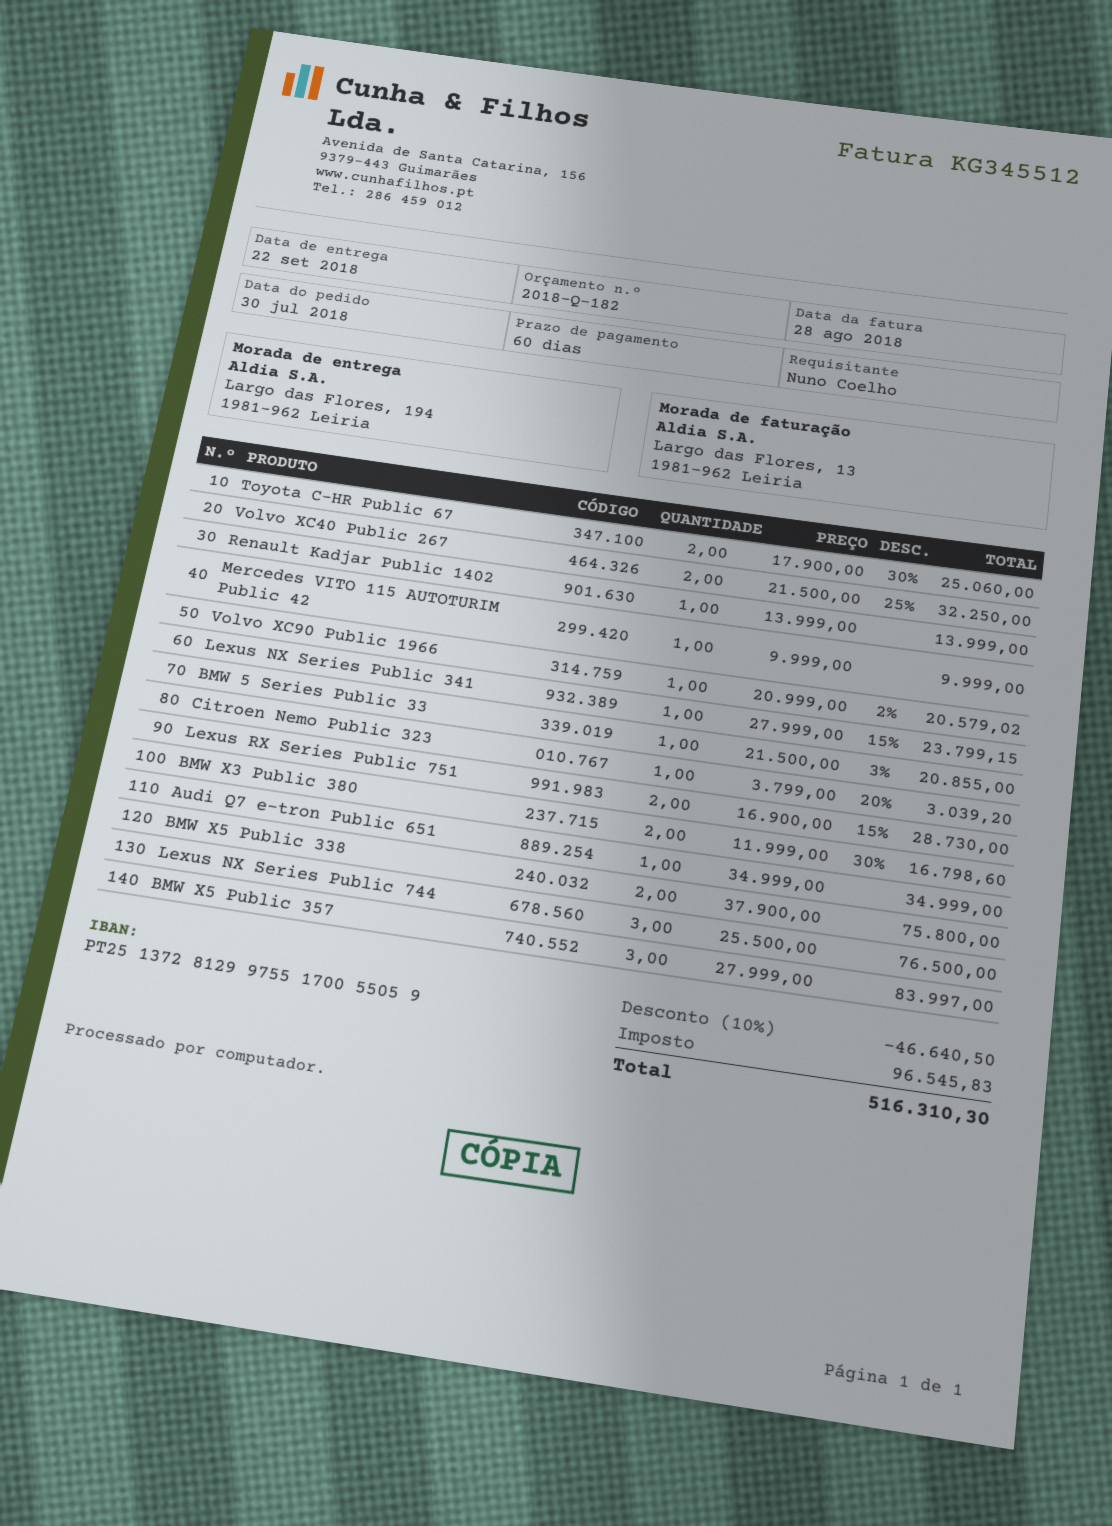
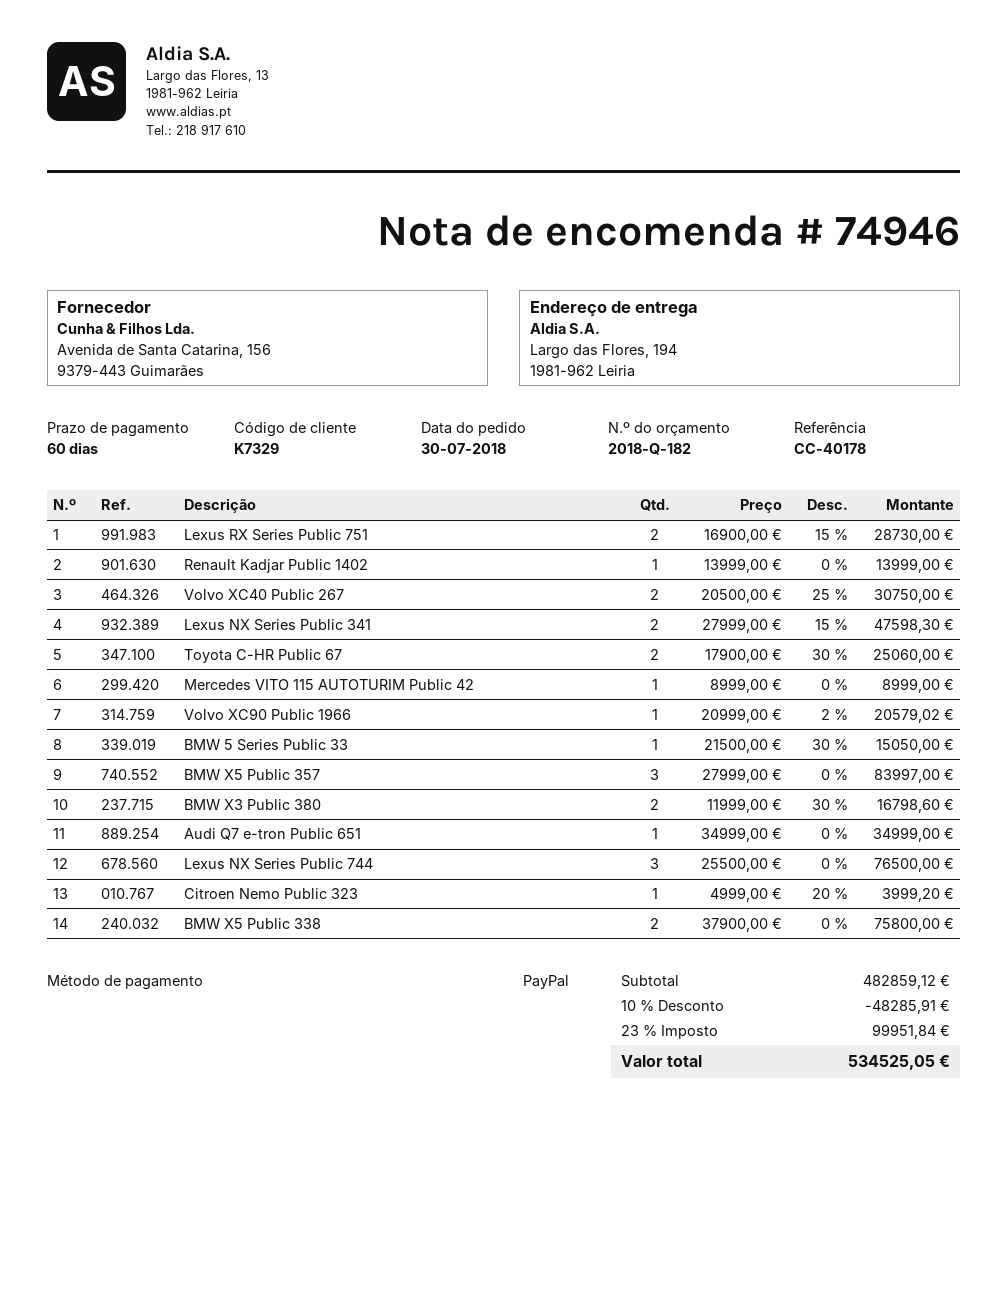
Volvo XC40 Public 267: 2 x 21500.00 - 25% = 32250.00 -> 2 x 20500.00 - 25% = 30750.00
Mercedes VITO 115 AUTOTURIM Public 42: 1 x 9999.00 = 9999.00 -> 1 x 8999.00 = 8999.00
Lexus NX Series Public 341: 1 x 27999.00 - 15% = 23799.15 -> 2 x 27999.00 - 15% = 47598.30
BMW 5 Series Public 33: 1 x 21500.00 - 3% = 20855.00 -> 1 x 21500.00 - 30% = 15050.00
Citroen Nemo Public 323: 1 x 3799.00 - 20% = 3039.20 -> 1 x 4999.00 - 20% = 3999.20
discount: 10% = 46640.50 -> 10% = 48285.91
tax: 96545.83 -> 99951.84
total: 516310.30 -> 534525.05

